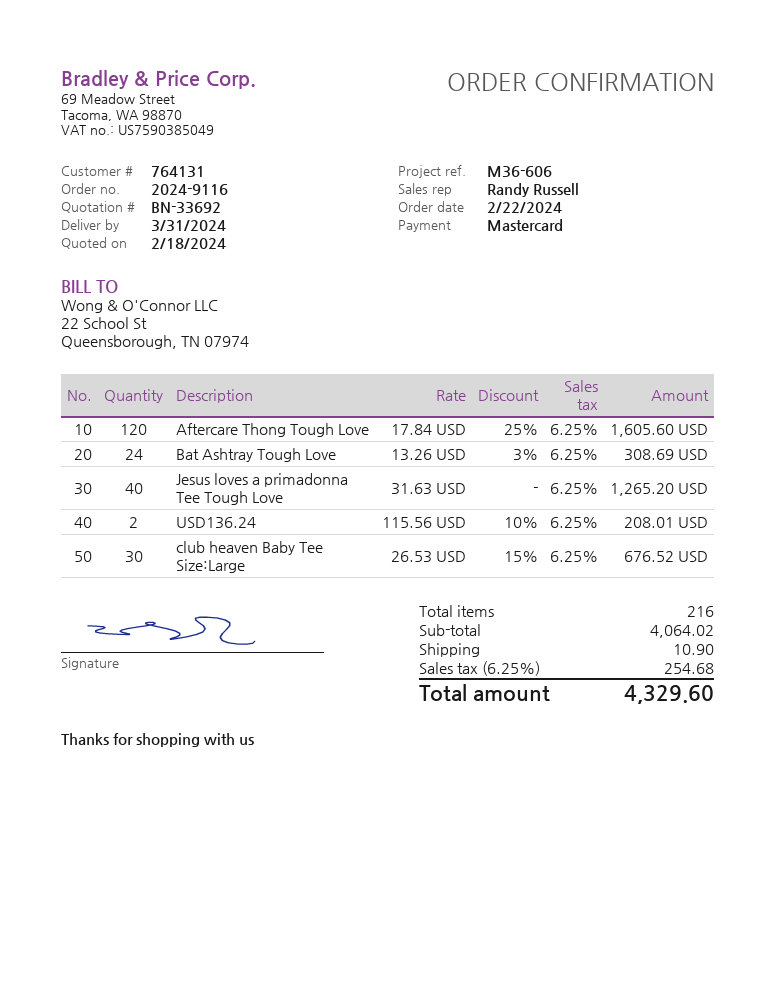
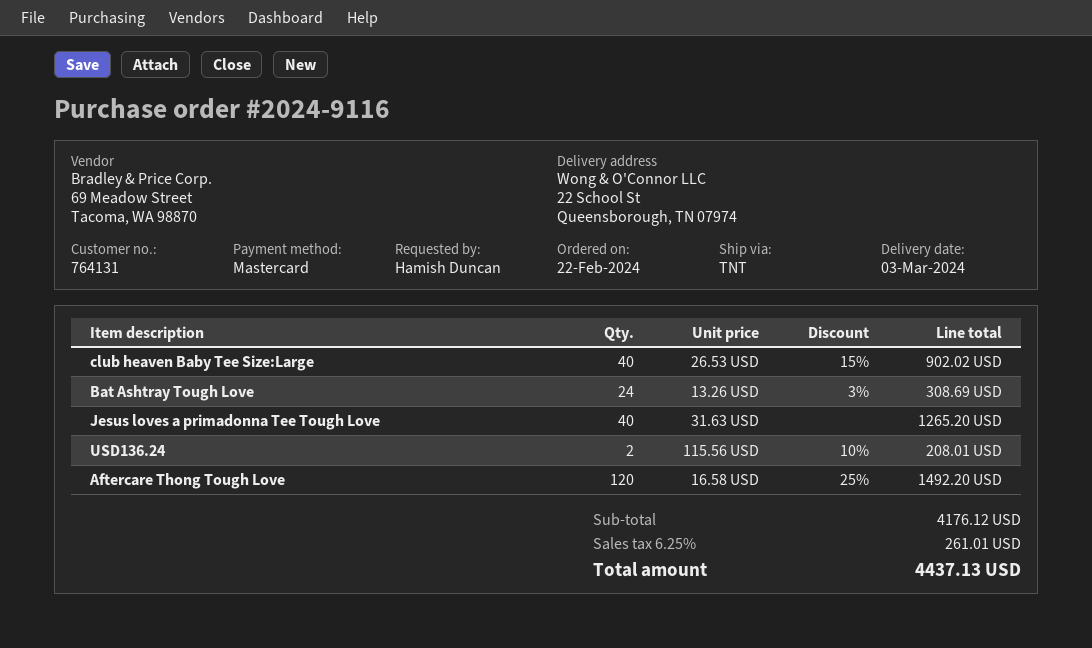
delivery date: 2024-03-31 -> 2024-03-03
Aftercare Thong Tough Love: 120 x 17.84 - 25% = 1605.60 -> 120 x 16.58 - 25% = 1492.20
club heaven Baby Tee Size:Large: 30 x 26.53 - 15% = 676.52 -> 40 x 26.53 - 15% = 902.02
subtotal: 4064.02 -> 4176.12
shipping: 10.90 -> none
tax: 6.25% = 254.68 -> 6.25% = 261.01
total: 4329.60 -> 4437.13

